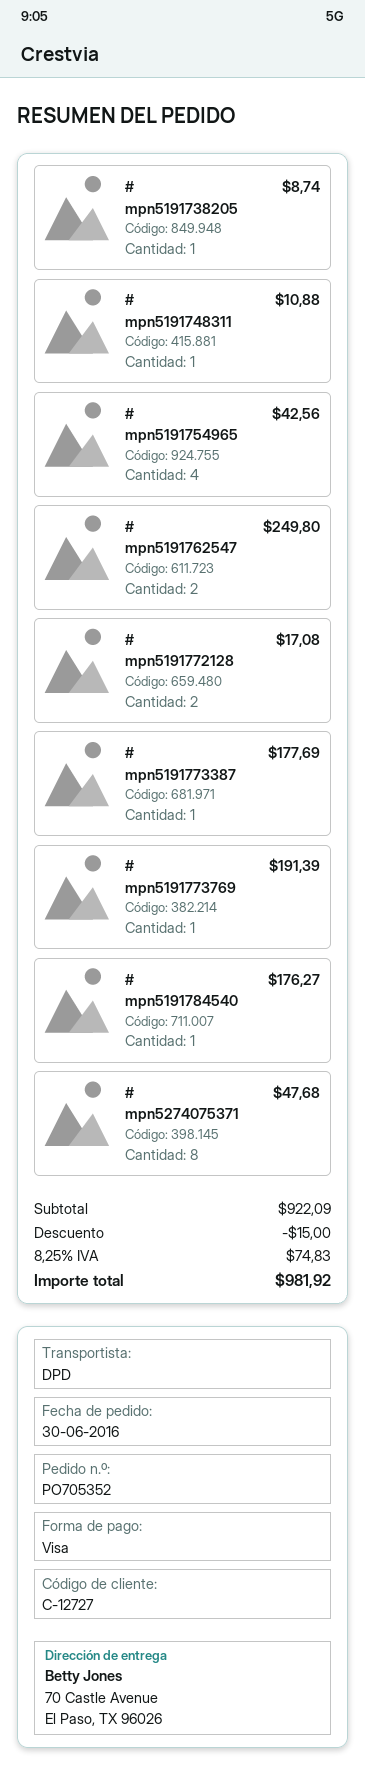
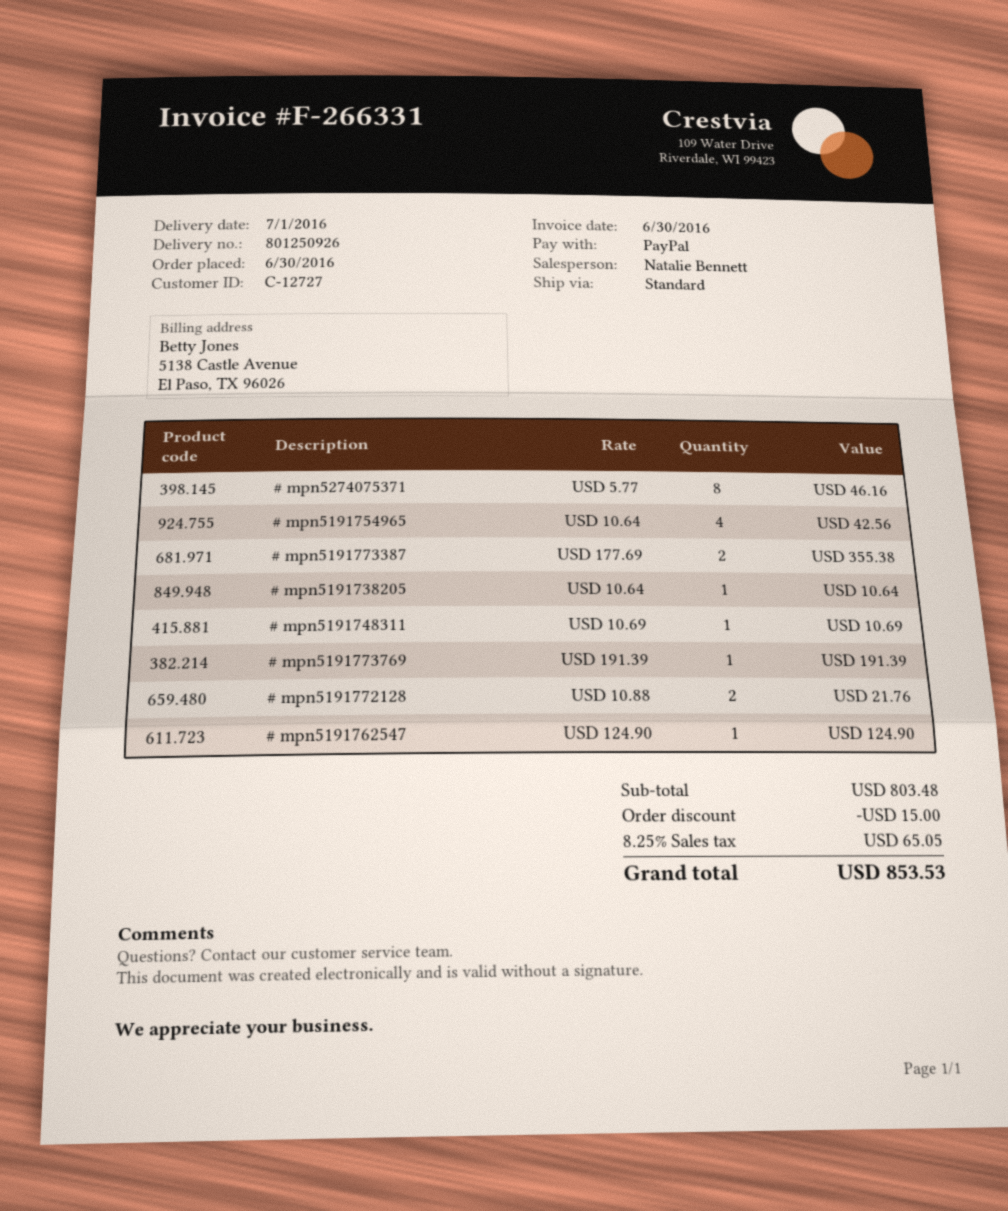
payment method: Visa -> PayPal
shipping method: DPD -> standard
# mpn5191738205: 1 for 8.74 -> 1 for 10.64
# mpn5191748311: 1 for 10.88 -> 1 for 10.69
# mpn5191762547: 2 for 249.80 -> 1 for 124.90
# mpn5191772128: 2 for 17.08 -> 2 for 21.76
# mpn5191773387: 1 for 177.69 -> 2 for 355.38
# mpn5191784540: 1 for 176.27 -> none
# mpn5274075371: 8 for 47.68 -> 8 for 46.16
subtotal: 922.09 -> 803.48
tax: 8.25% = 74.83 -> 8.25% = 65.05
total: 981.92 -> 853.53

